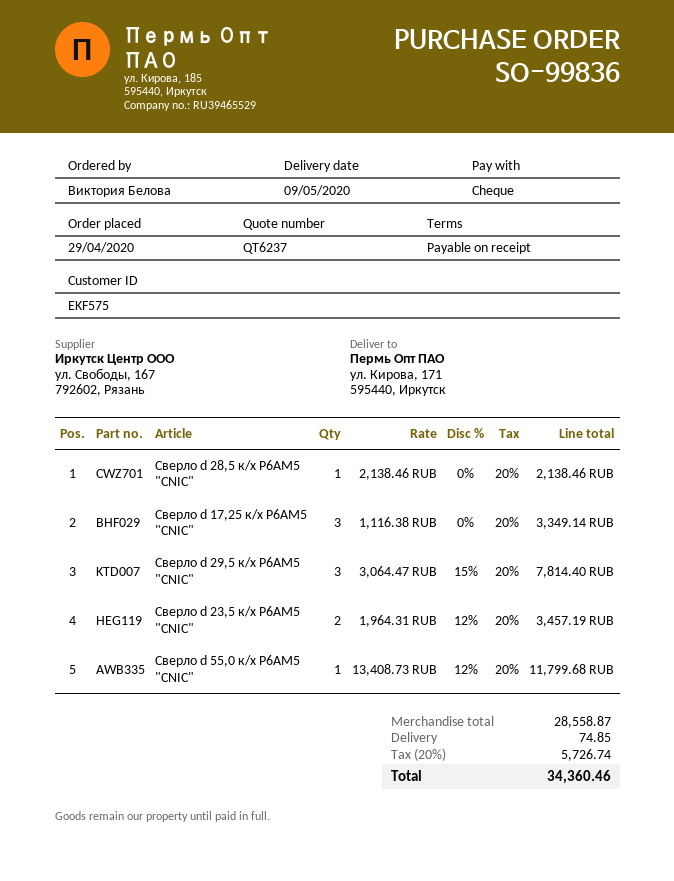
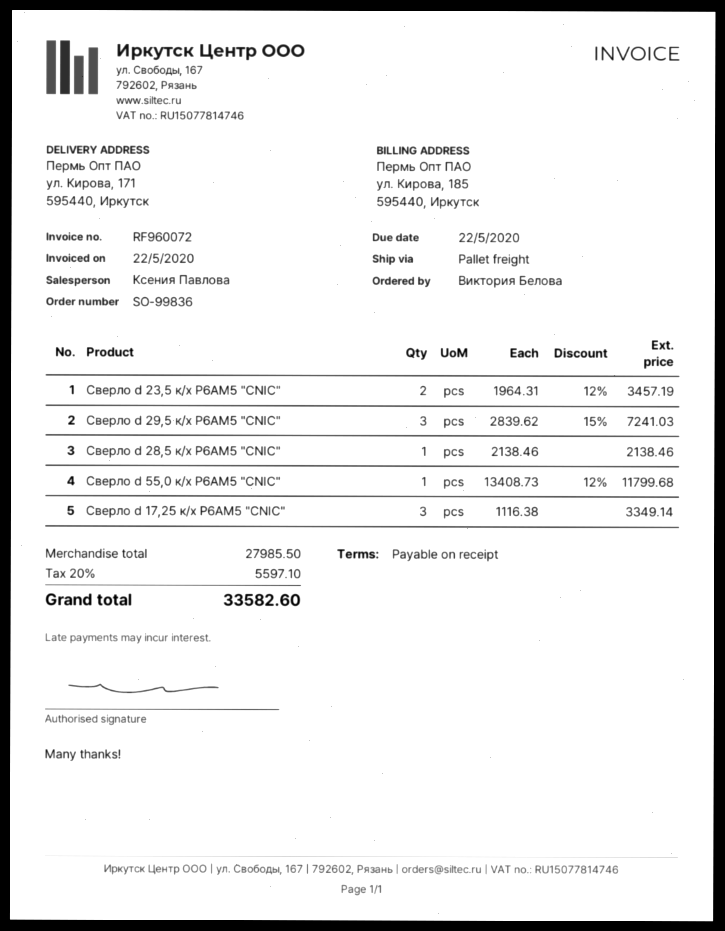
Сверло d 29,5 к/х Р6АМ5 "CNIC": 3 x 3064.47 - 15% = 7814.40 -> 3 x 2839.62 - 15% = 7241.03
subtotal: 28558.87 -> 27985.50
shipping: 74.85 -> none
tax: 20% = 5726.74 -> 20% = 5597.10
total: 34360.46 -> 33582.60

